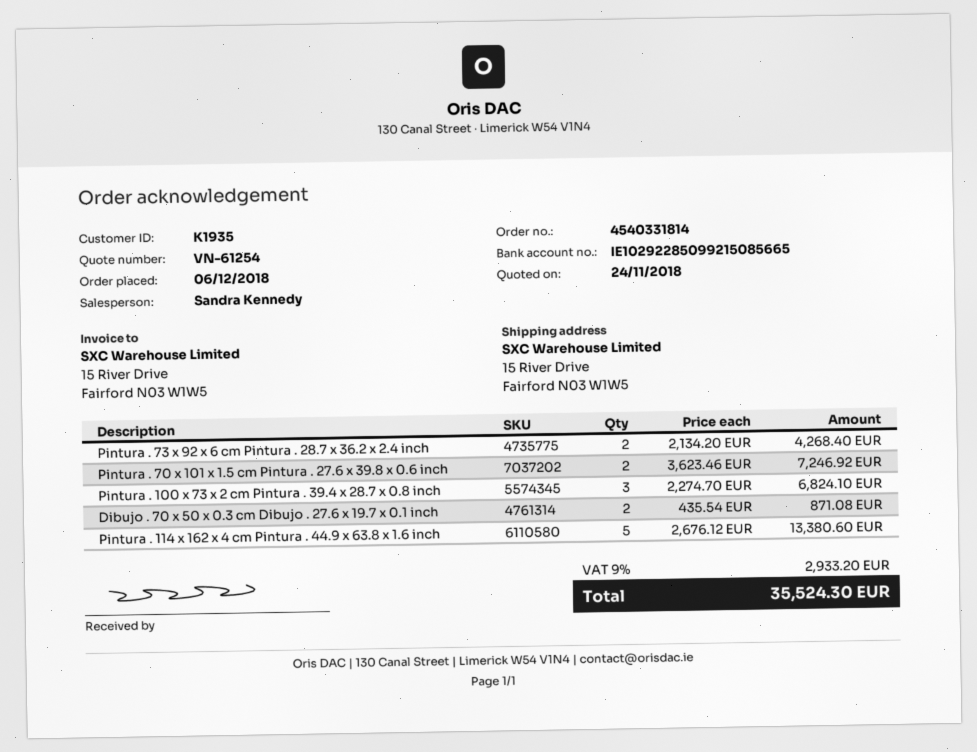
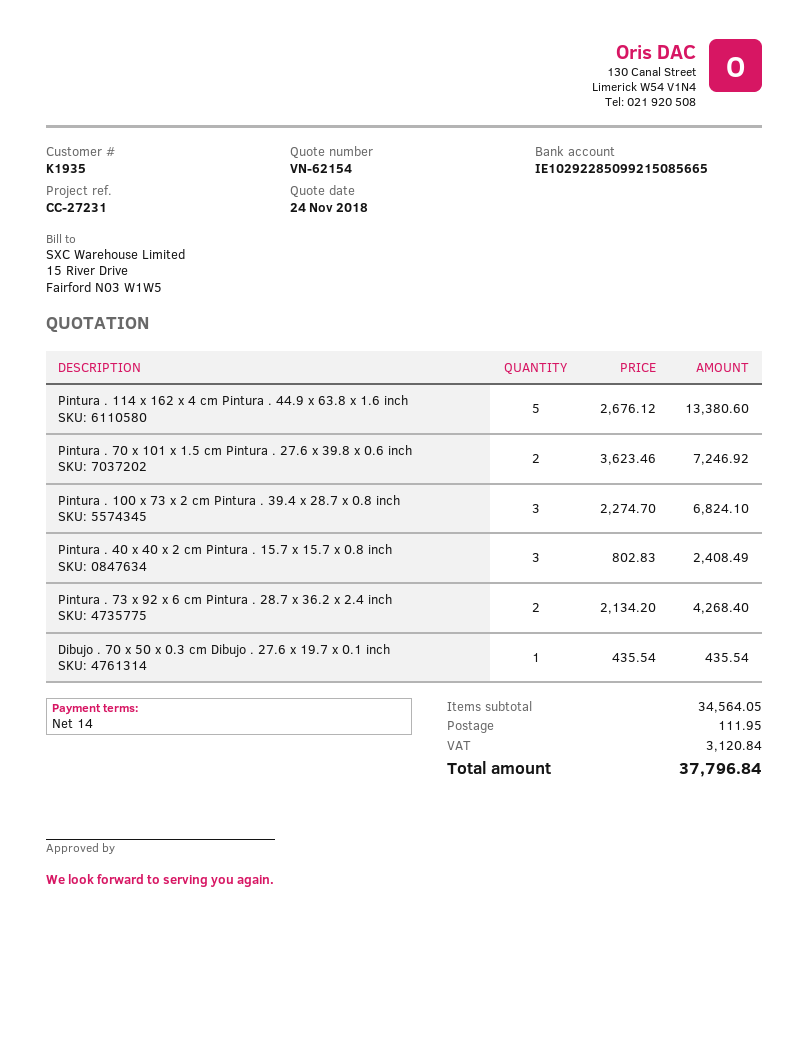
quote number: VN-61254 -> VN-62154
Dibujo . 70 x 50 x 0.3 cm Dibujo . 27.6 x 19.7 x 0.1 inch: 2 x 435.54 = 871.08 -> 1 x 435.54 = 435.54
Pintura . 40 x 40 x 2 cm Pintura . 15.7 x 15.7 x 0.8 inch: none -> 3 x 802.83 = 2408.49
shipping: none -> 111.95
tax: 2933.20 -> 3120.84
total: 35524.30 -> 37796.84

